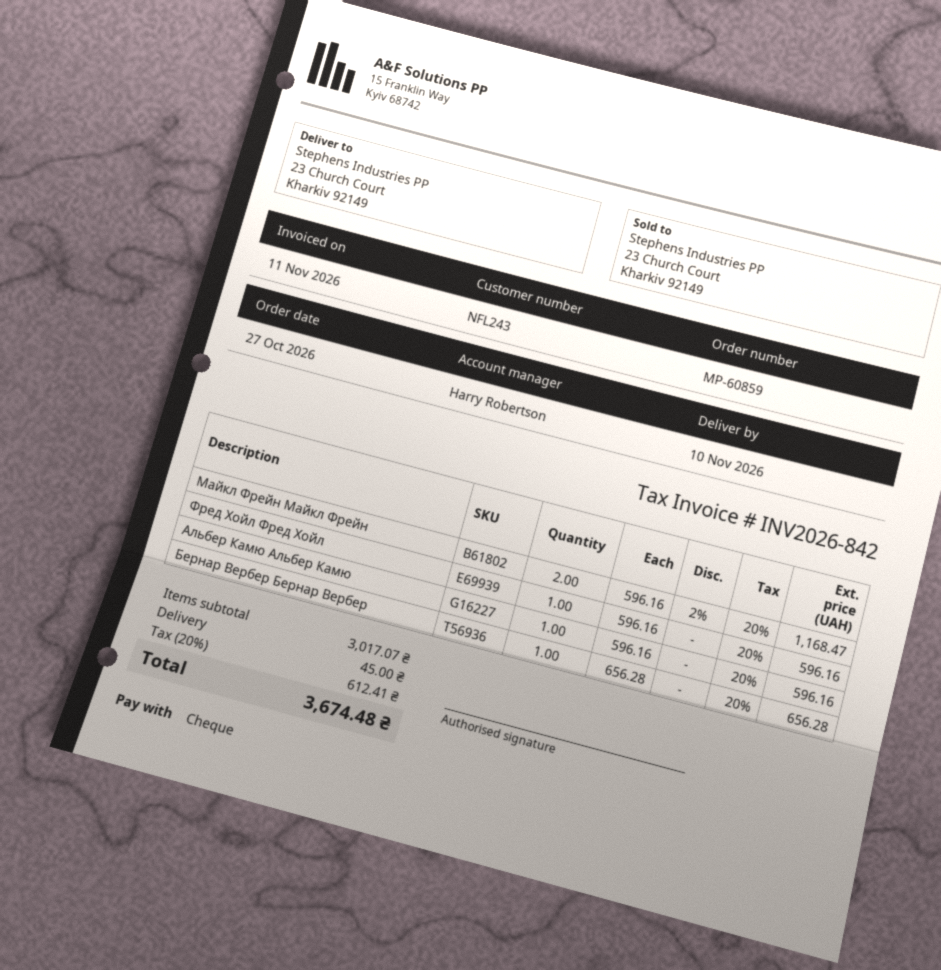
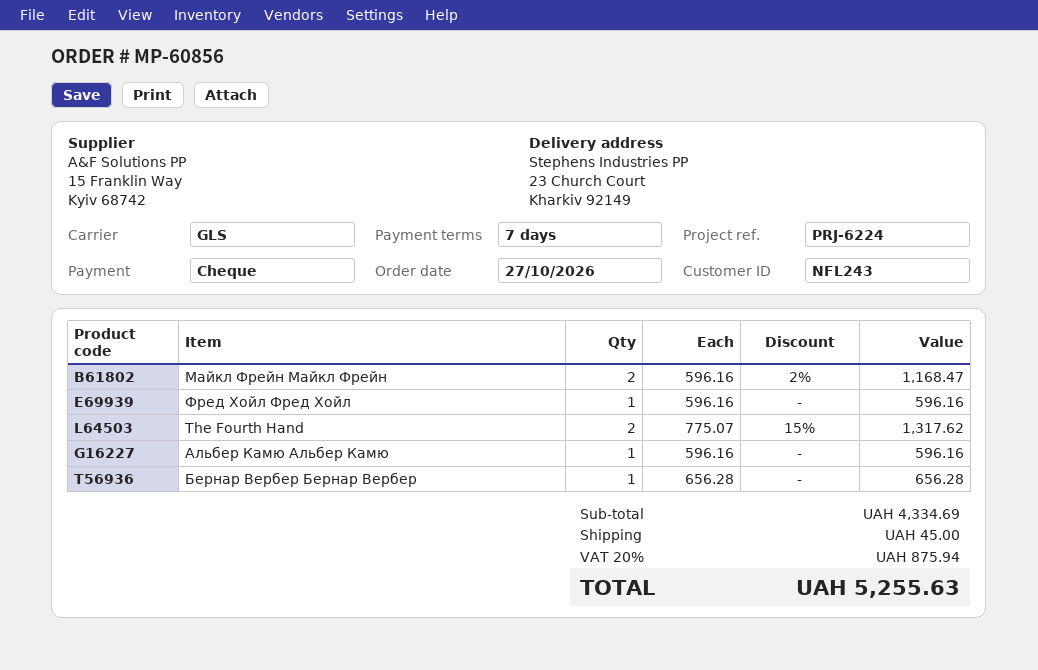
order number: MP-60859 -> MP-60856
The Fourth Hand: none -> 2 x 775.07 - 15% = 1317.62
subtotal: 3017.07 -> 4334.69
tax: 20% = 612.41 -> 20% = 875.94
total: 3674.48 -> 5255.63

